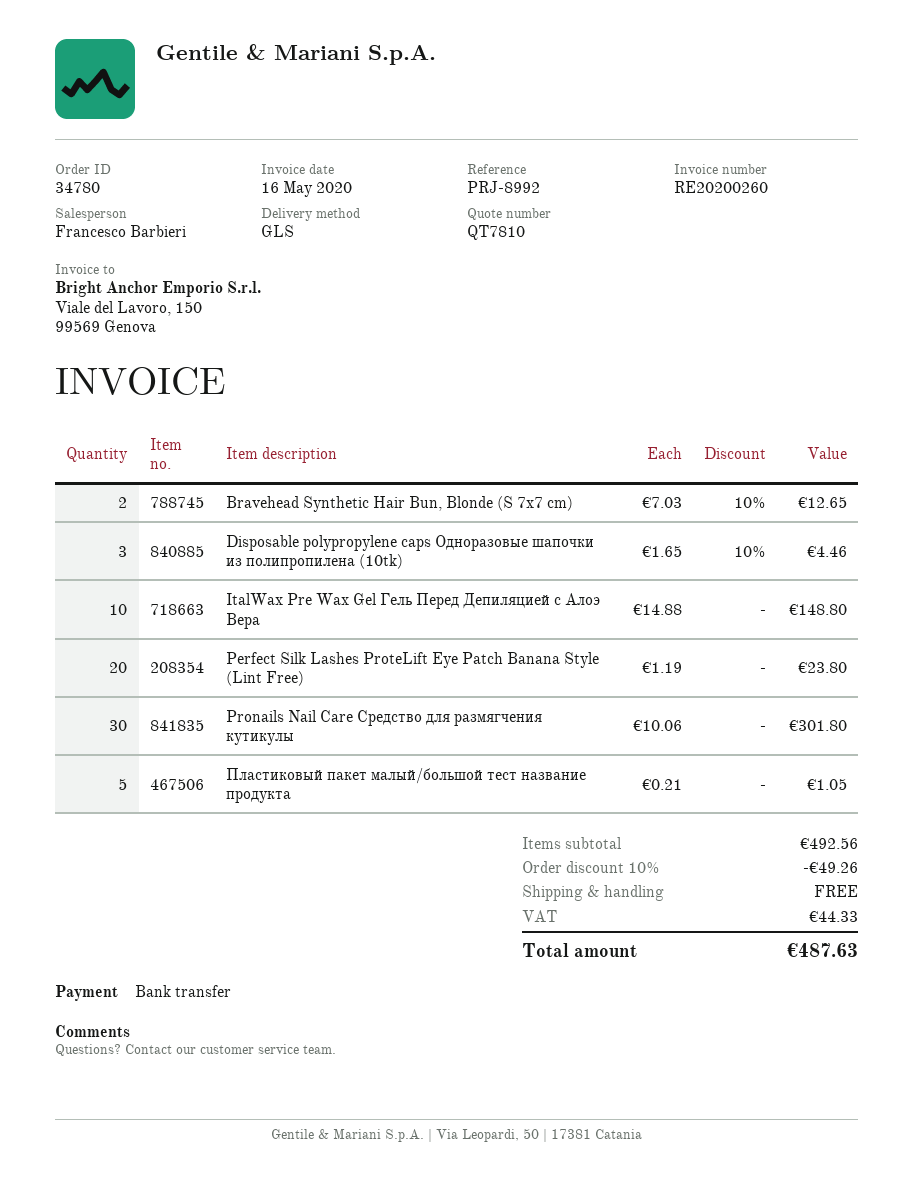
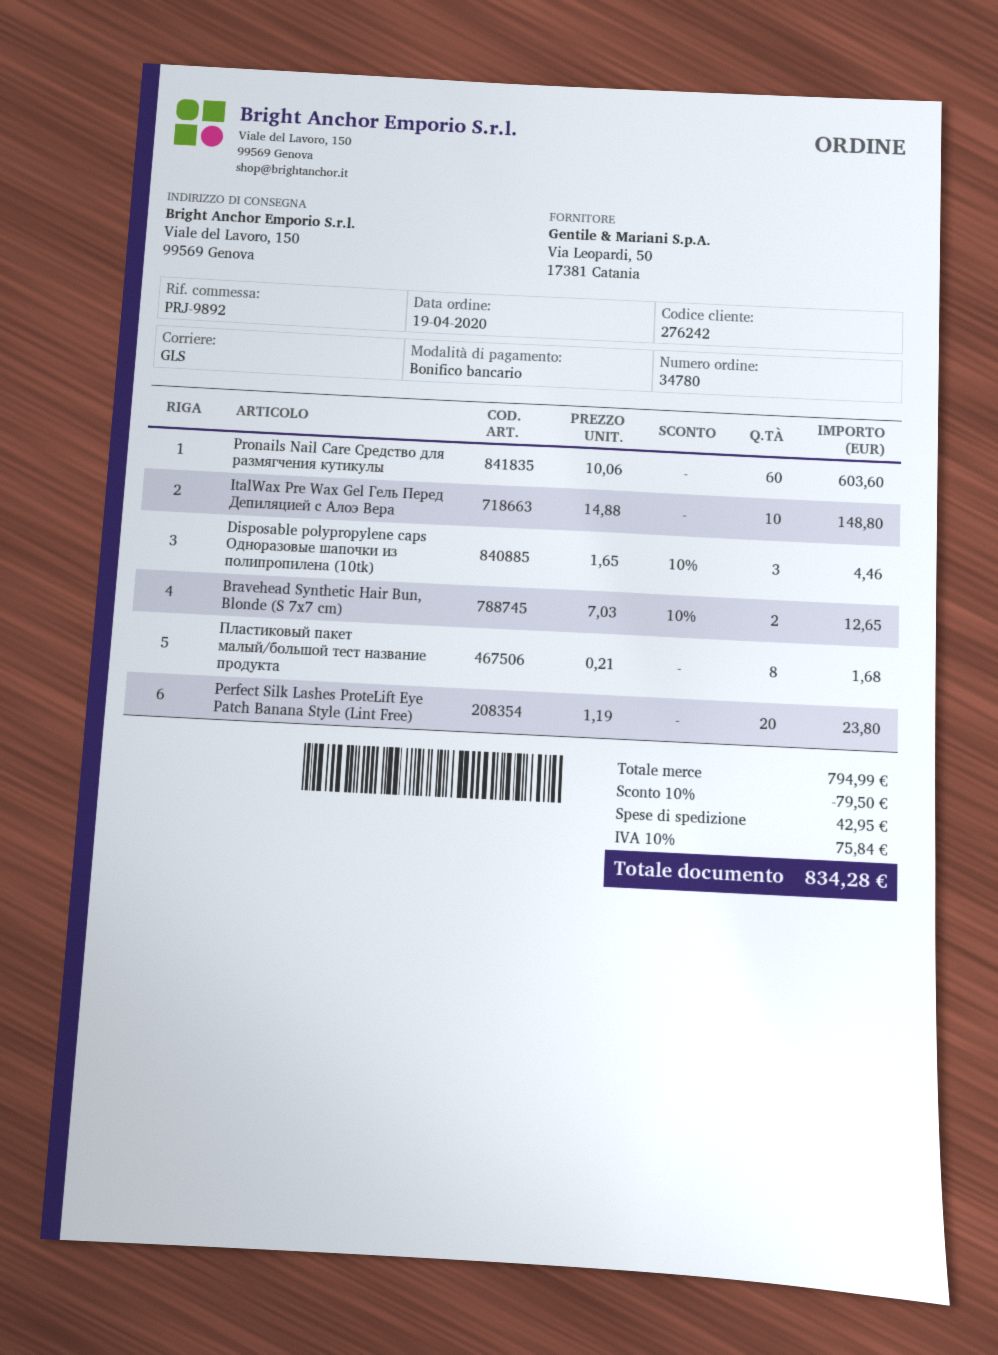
reference: PRJ-8992 -> PRJ-9892
Pronails Nail Care Средство для размягчения кутикулы: 30 x 10.06 = 301.80 -> 60 x 10.06 = 603.60
Пластиковый пакет малый/большой тест название продукта: 5 x 0.21 = 1.05 -> 8 x 0.21 = 1.68
subtotal: 492.56 -> 794.99
discount: 10% = 49.26 -> 10% = 79.50
shipping: 0.00 -> 42.95
tax: 44.33 -> 75.84
total: 487.63 -> 834.28

